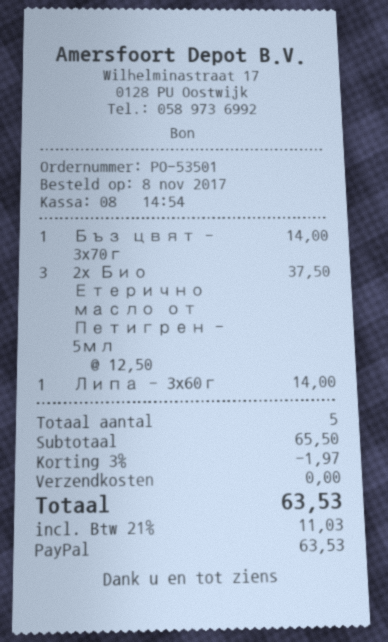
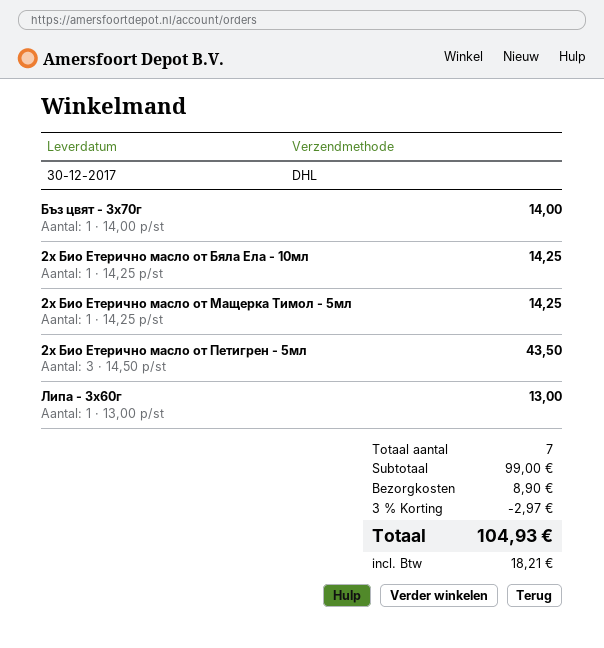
2x Био Етерично масло от Петигрен - 5мл: 3 x 12.50 = 37.50 -> 3 x 14.50 = 43.50
Липа - 3x60г: 1 x 14.00 = 14.00 -> 1 x 13.00 = 13.00
2x Био Етерично масло от Бяла Ела - 10мл: none -> 1 x 14.25 = 14.25
2x Био Етерично масло от Мащерка Тимол - 5мл: none -> 1 x 14.25 = 14.25
total quantity: 5 -> 7
subtotal: 65.50 -> 99.00
discount: 3% = 1.97 -> 3% = 2.97
shipping: 0.00 -> 8.90
tax: 11.03 -> 18.21
total: 63.53 -> 104.93

